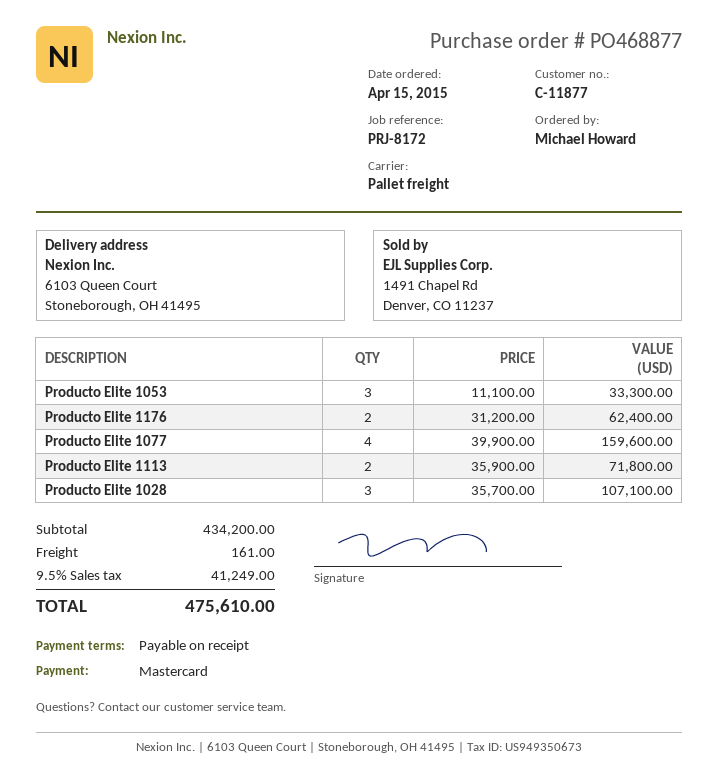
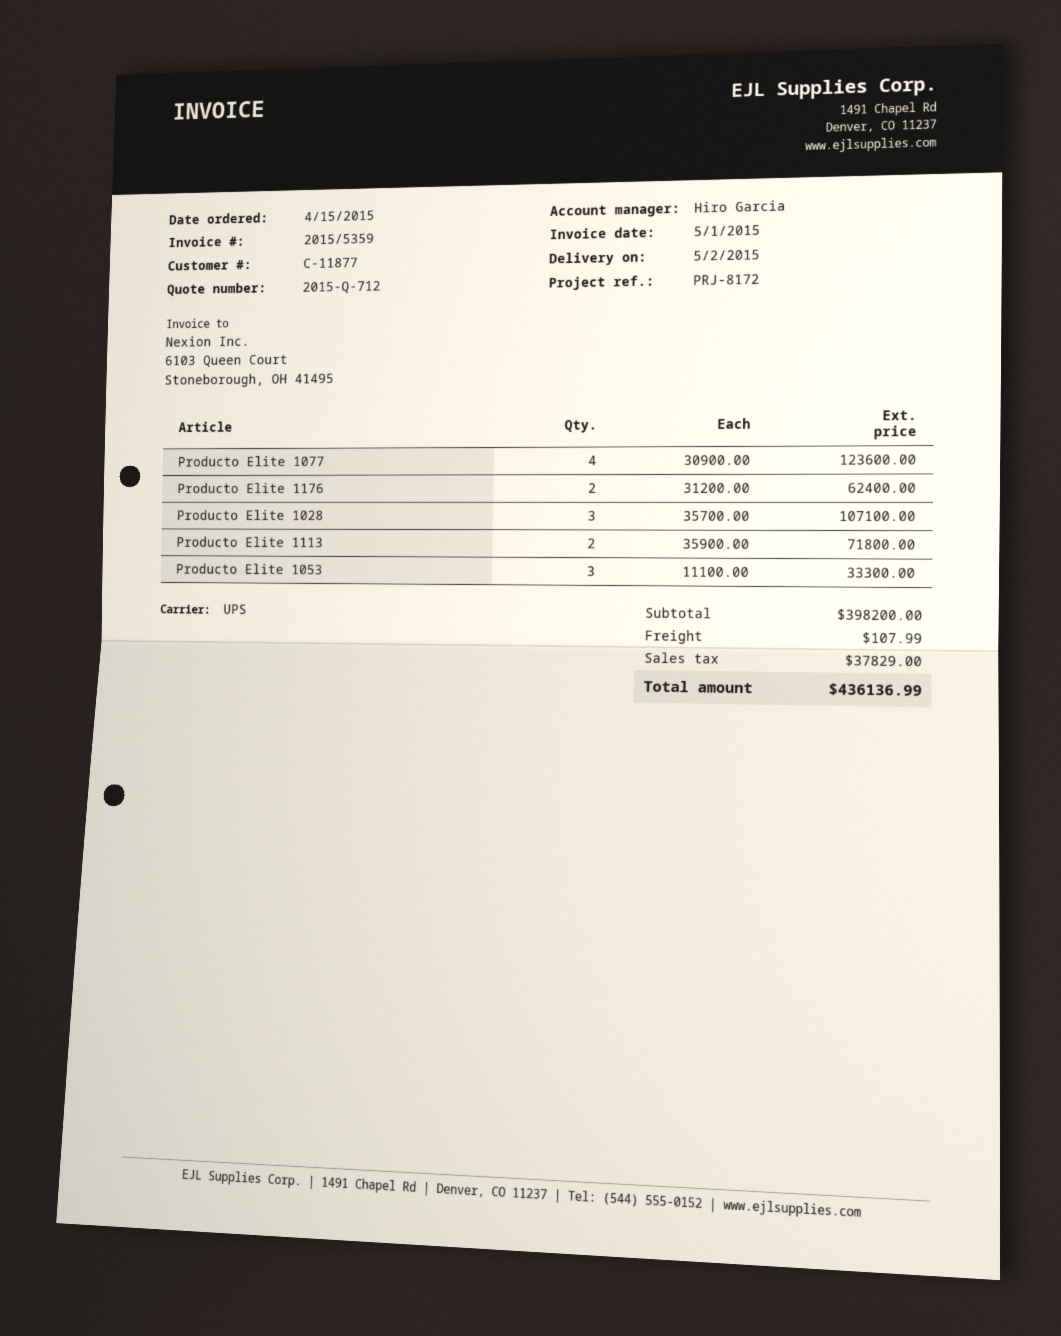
shipping method: pallet freight -> UPS
Producto Elite 1077: 4 x 39900.00 = 159600.00 -> 4 x 30900.00 = 123600.00
subtotal: 434200.00 -> 398200.00
shipping: 161.00 -> 107.99
tax: 41249.00 -> 37829.00
total: 475610.00 -> 436136.99

